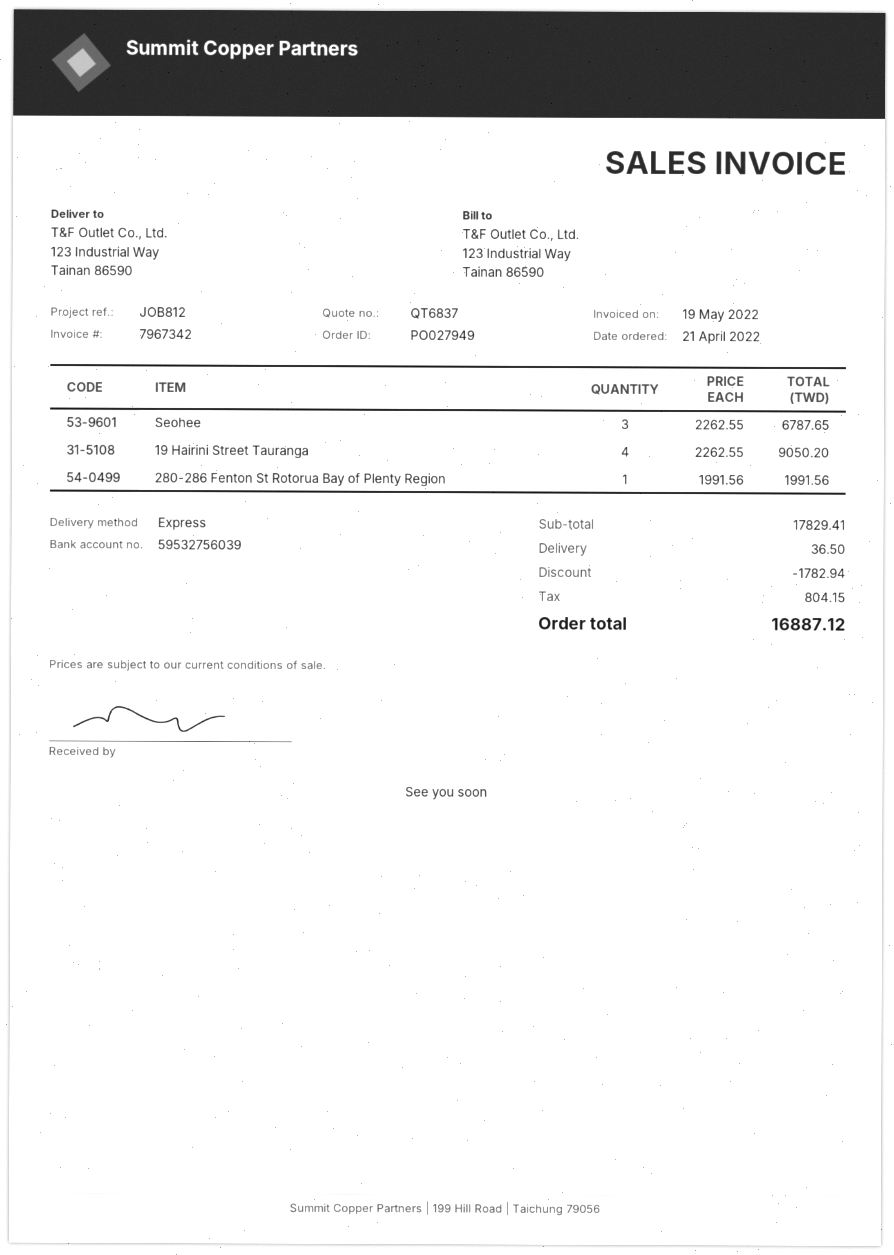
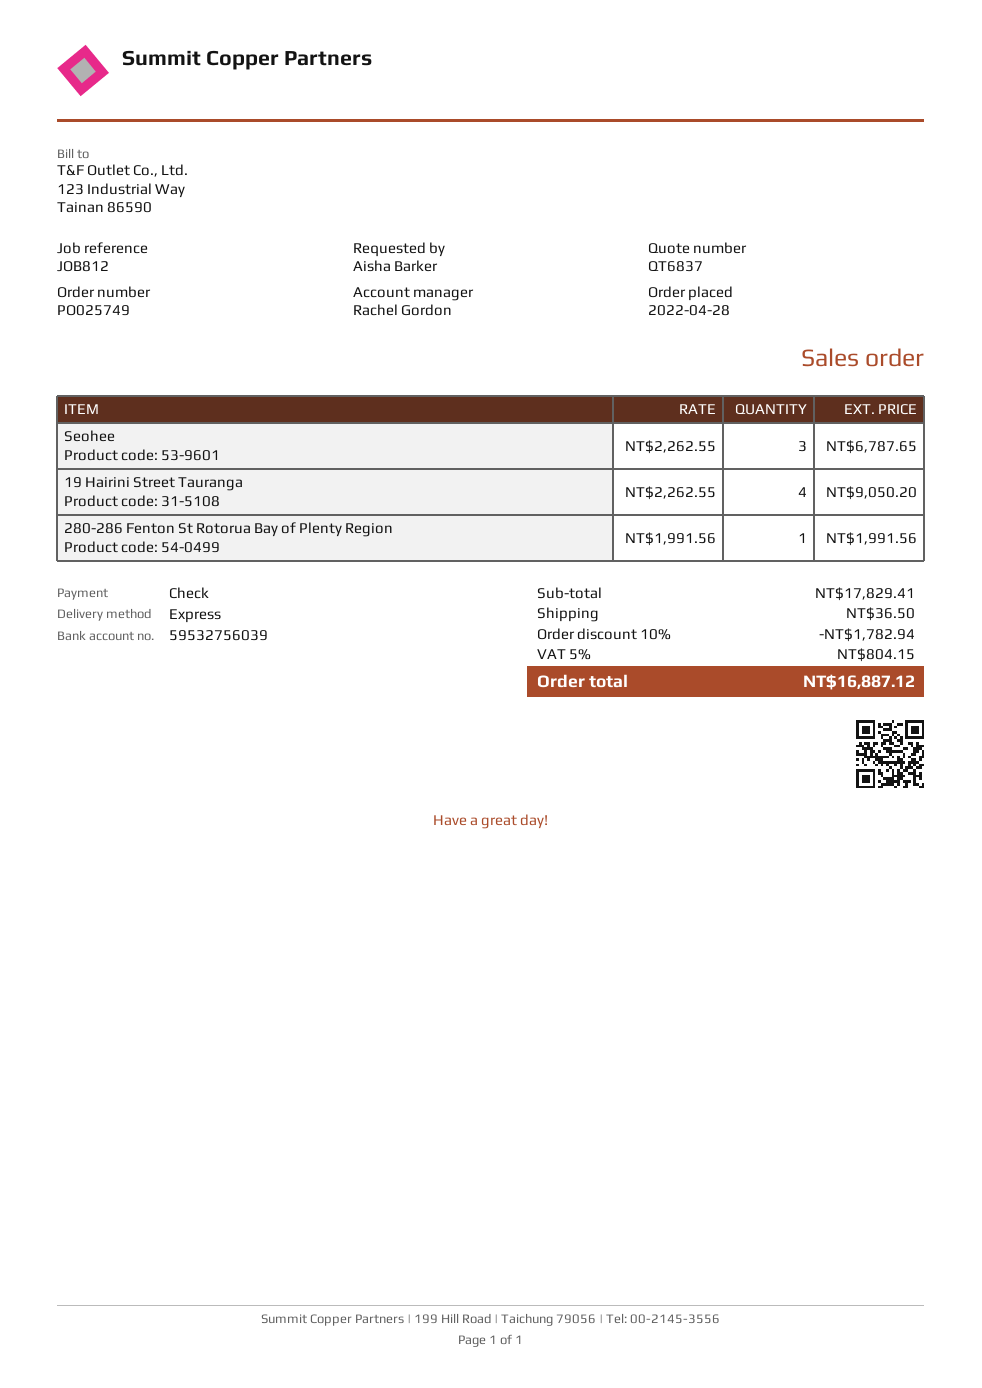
order number: PO027949 -> PO025749
order date: 2022-04-21 -> 2022-04-28

